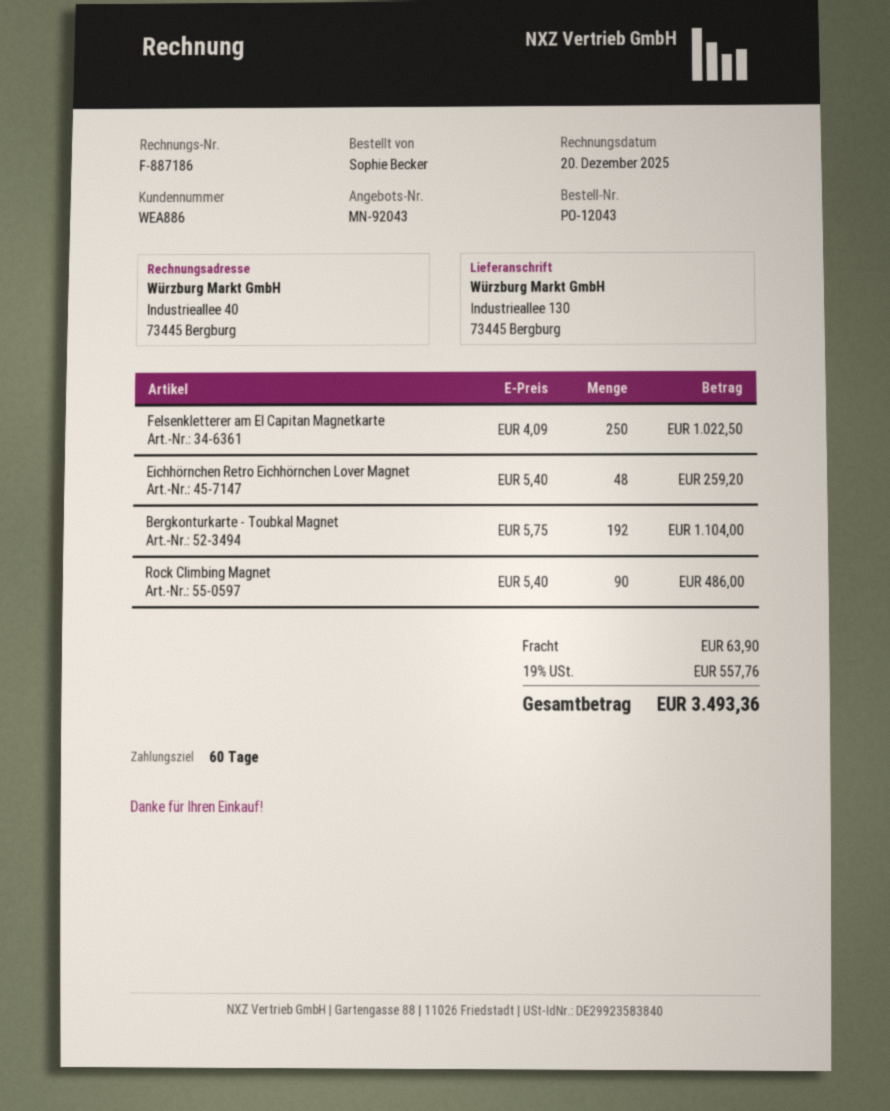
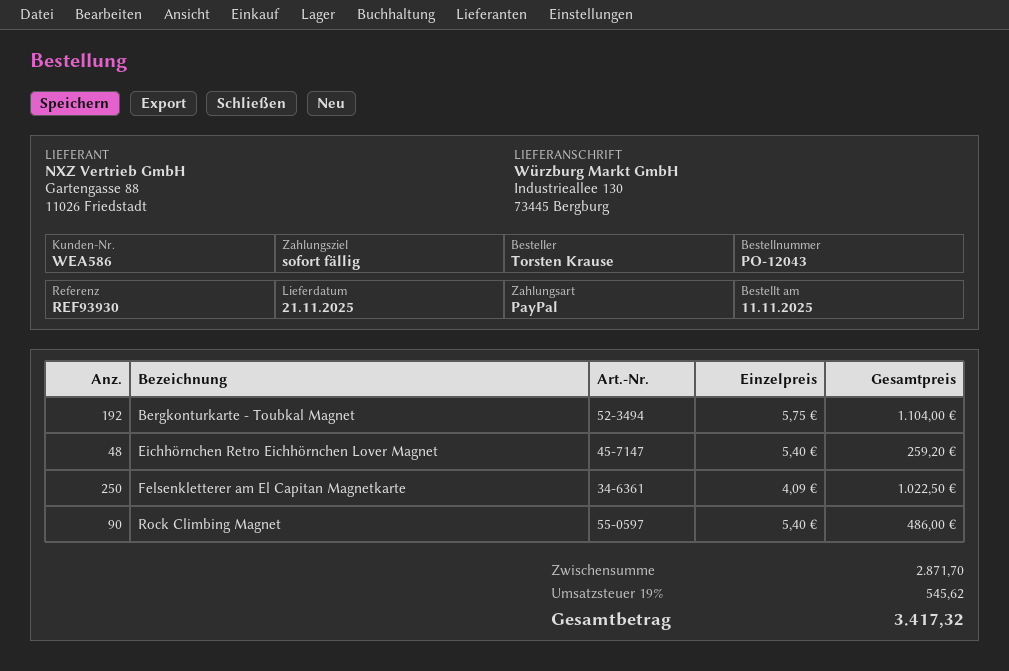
payment terms: 60 days -> on receipt
customer number: WEA886 -> WEA586
ordered by: Sophie Becker -> Torsten Krause
shipping: 63.90 -> none
tax: 19% = 557.76 -> 19% = 545.62
total: 3493.36 -> 3417.32

